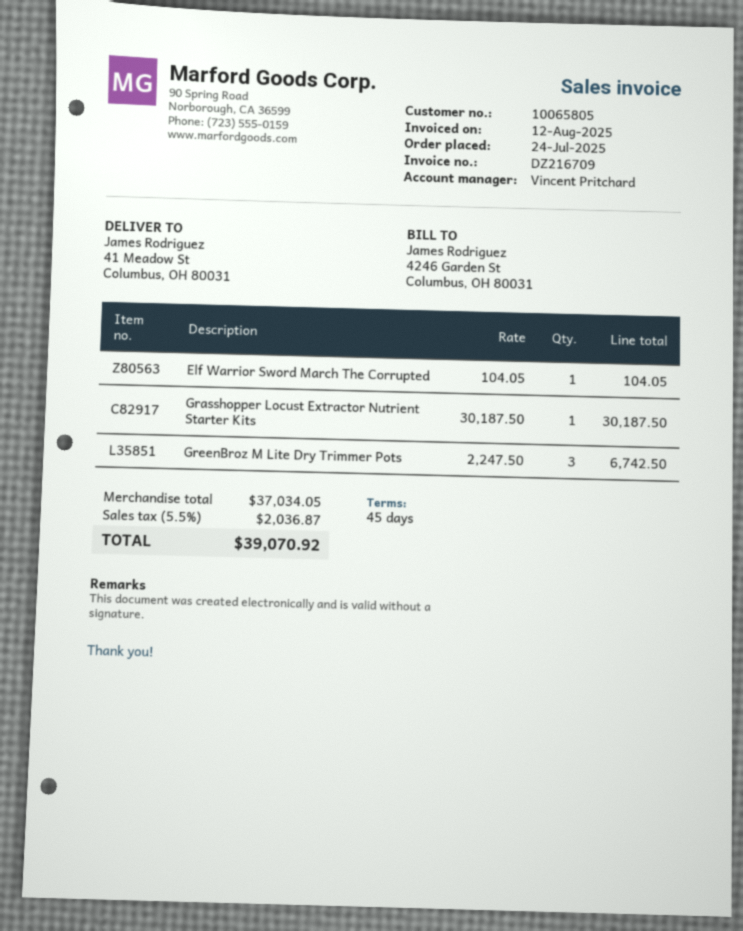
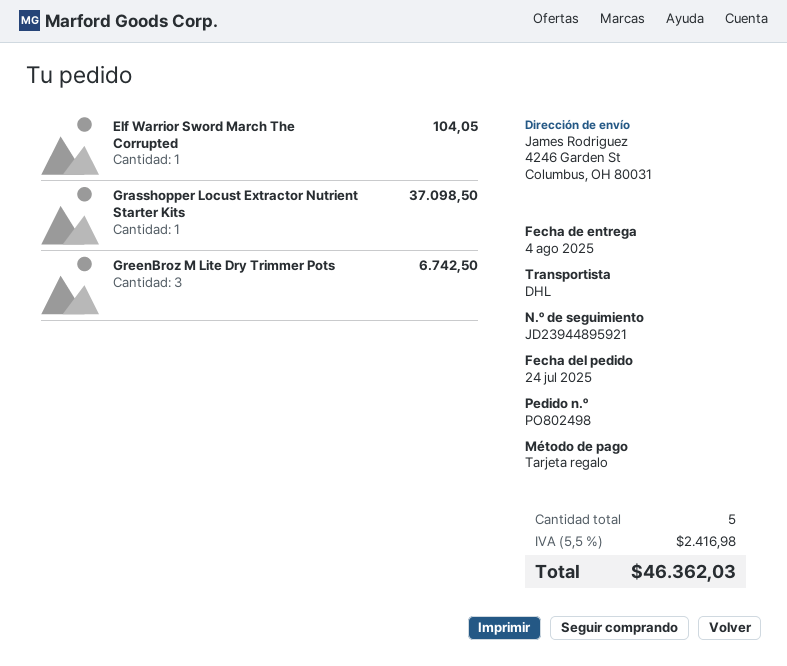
ship to: 41 Meadow St, Columbus, OH 80031 -> 4246 Garden St, Columbus, OH 80031
Grasshopper Locust Extractor Nutrient Starter Kits: 1 for 30187.50 -> 1 for 37098.50
tax: 5.5% = 2036.87 -> 5.5% = 2416.98
total: 39070.92 -> 46362.03

